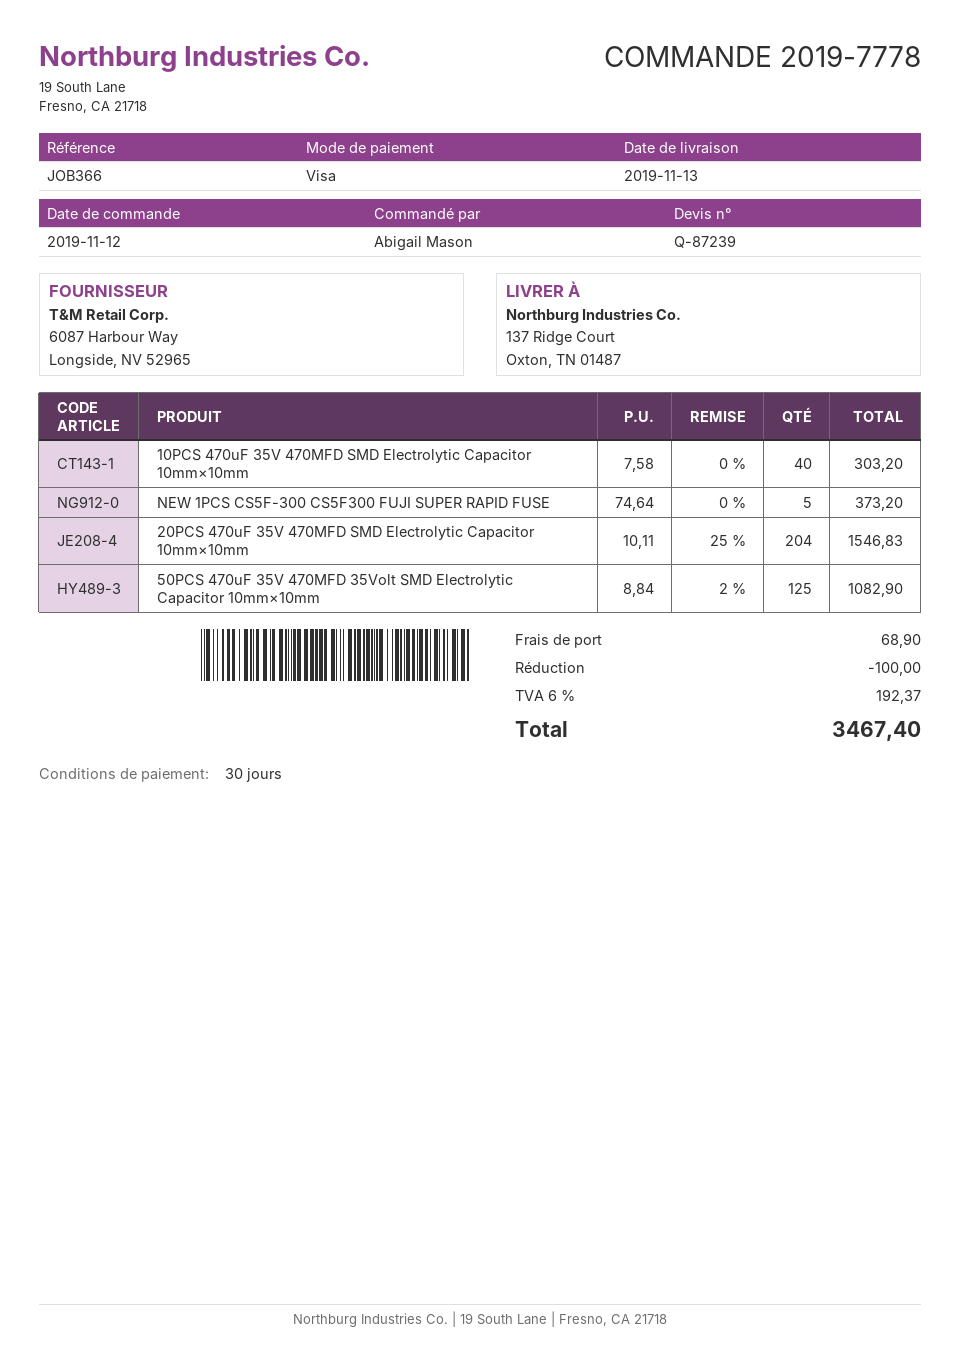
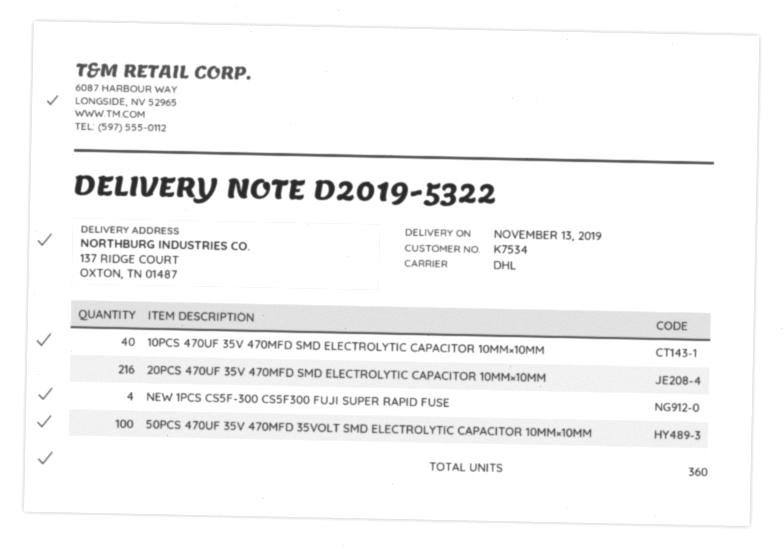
NEW 1PCS CS5F-300 CS5F300 FUJI SUPER RAPID FUSE: 5 -> 4
20PCS 470uF 35V 470MFD SMD Electrolytic Capacitor 10mm×10mm: 204 -> 216
50PCS 470uF 35V 470MFD 35Volt SMD Electrolytic Capacitor 10mm×10mm: 125 -> 100

